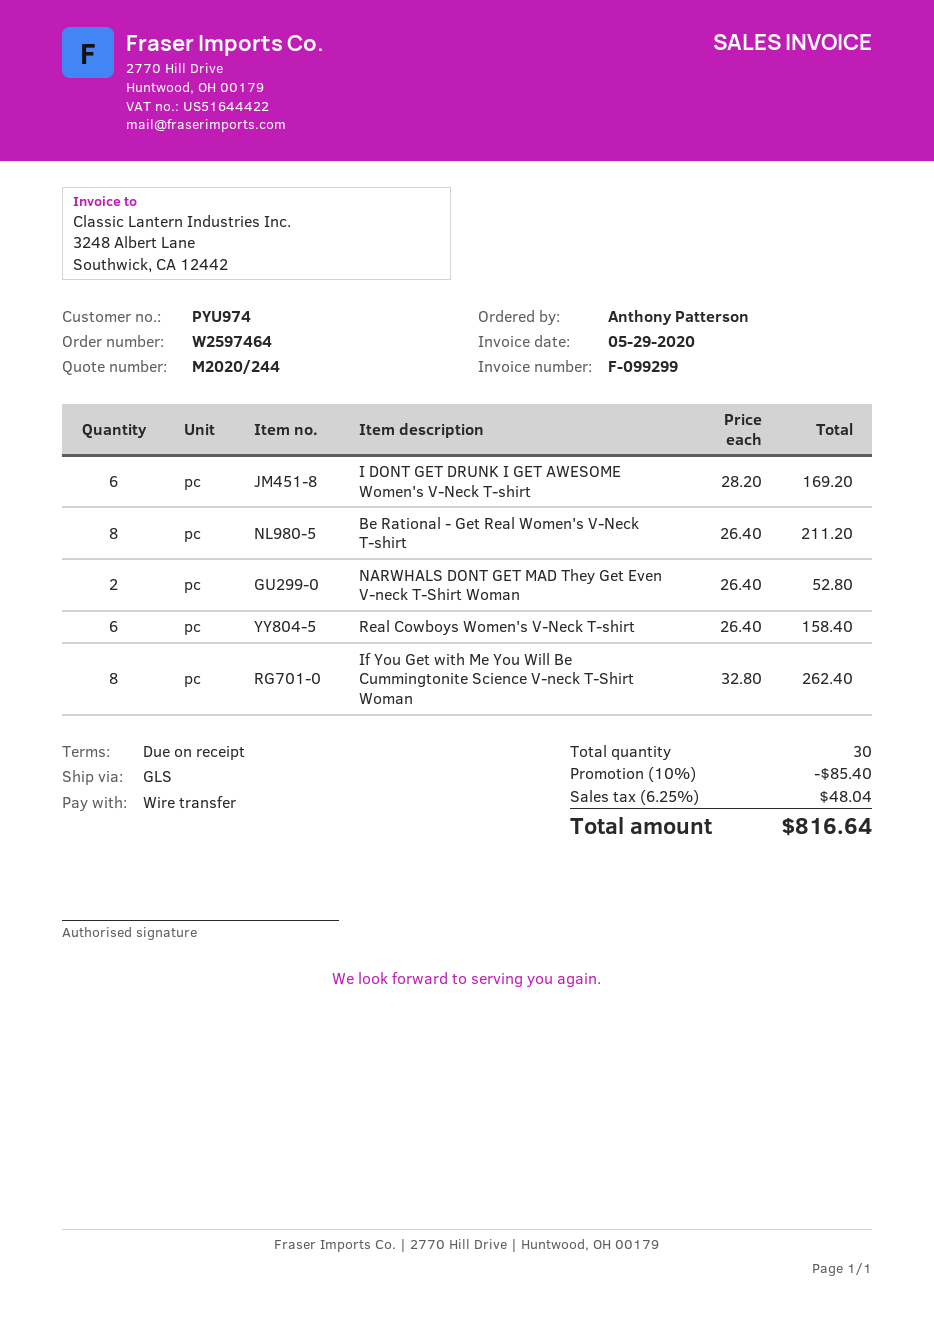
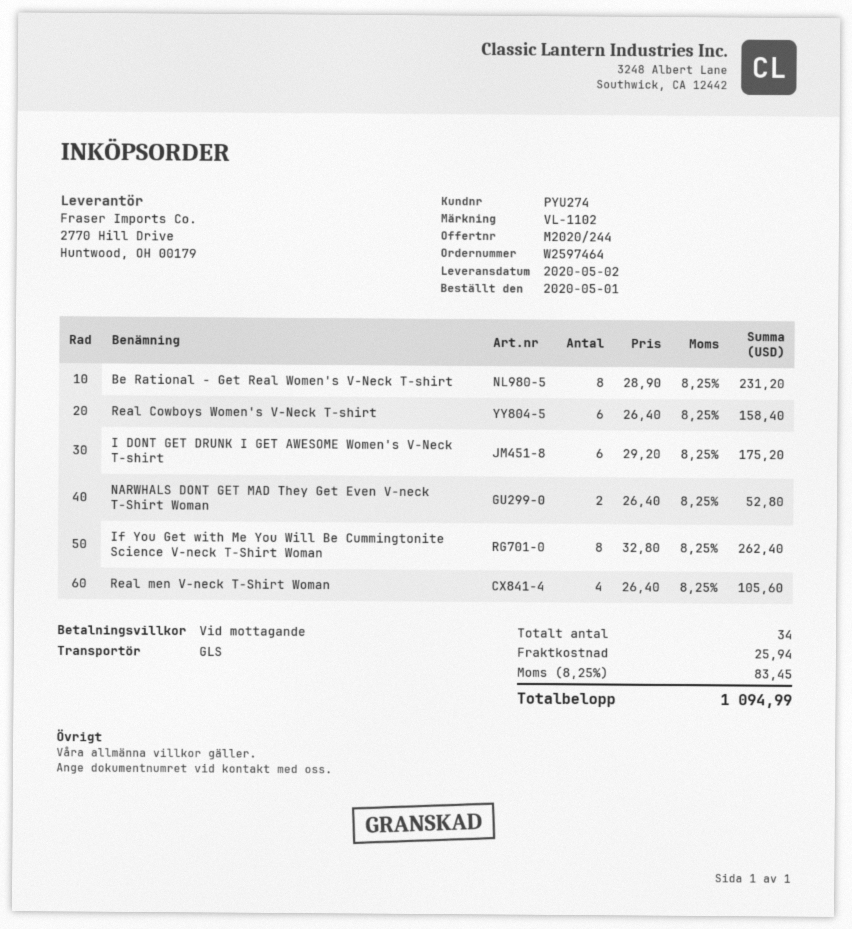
customer number: PYU974 -> PYU274
I DONT GET DRUNK I GET AWESOME Women's V-Neck T-shirt: 6 x 28.20 = 169.20 -> 6 x 29.20 = 175.20
Be Rational - Get Real Women's V-Neck T-shirt: 8 x 26.40 = 211.20 -> 8 x 28.90 = 231.20
Real men V-neck T-Shirt Woman: none -> 4 x 26.40 = 105.60
total quantity: 30 -> 34
discount: 10% = 85.40 -> none
shipping: none -> 25.94
tax: 6.25% = 48.04 -> 8.25% = 83.45
total: 816.64 -> 1094.99

